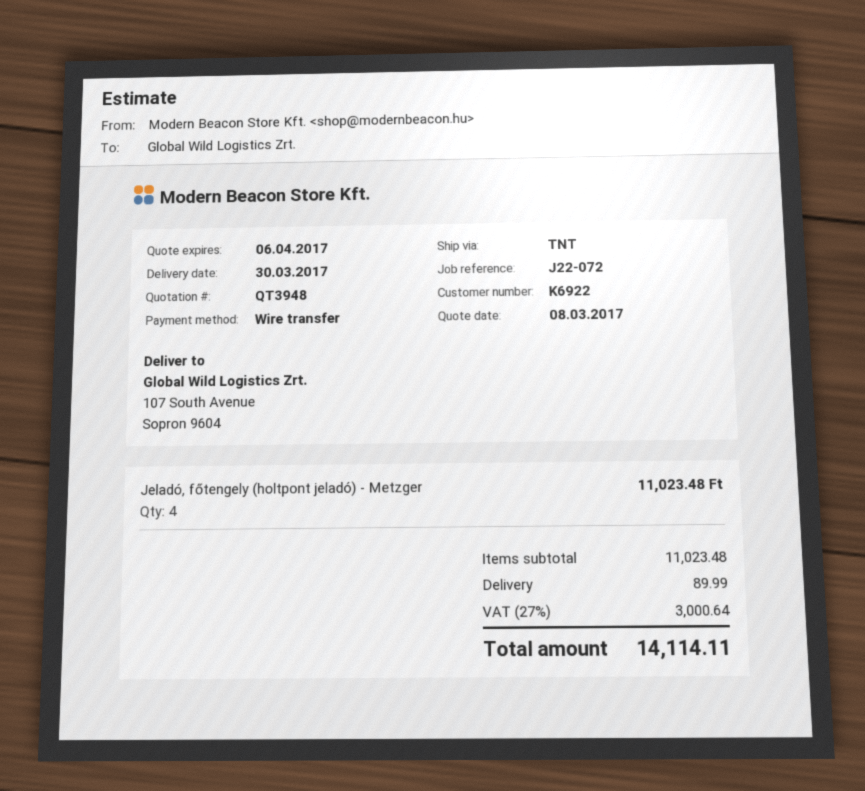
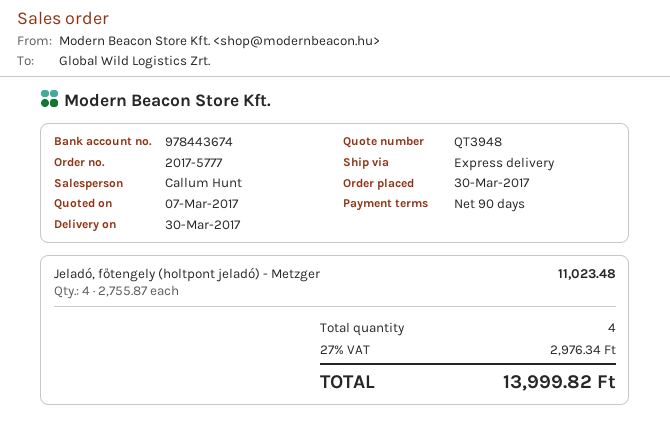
quote date: 2017-03-08 -> 2017-03-07
shipping method: TNT -> express
shipping: 89.99 -> none
tax: 27% = 3000.64 -> 27% = 2976.34
total: 14114.11 -> 13999.82

